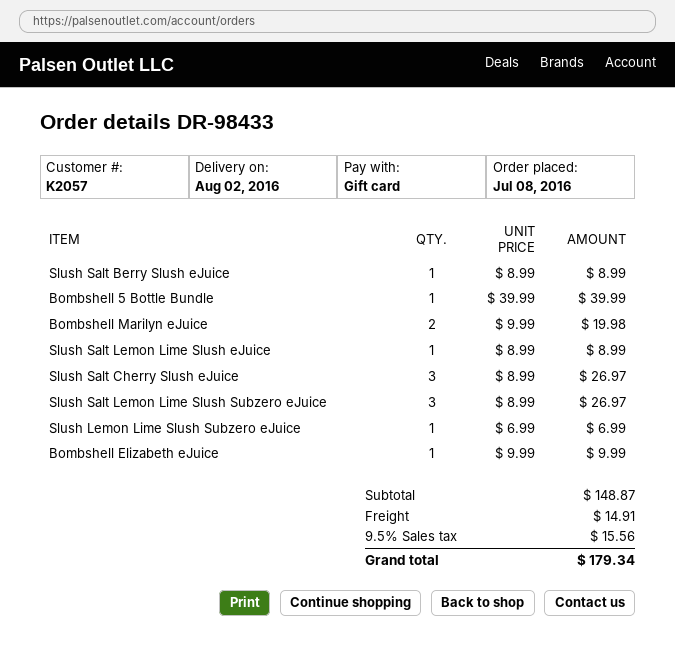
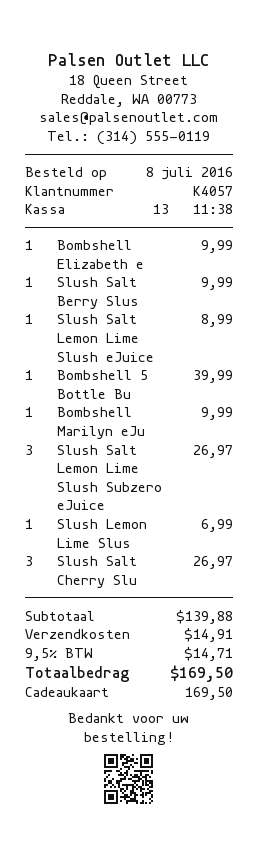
customer number: K2057 -> K4057
Slush Salt Berry Slush eJuice: 1 for 8.99 -> 1 for 9.99
Bombshell Marilyn eJuice: 2 for 19.98 -> 1 for 9.99
subtotal: 148.87 -> 139.88
tax: 9.5% = 15.56 -> 9.5% = 14.71
total: 179.34 -> 169.50

